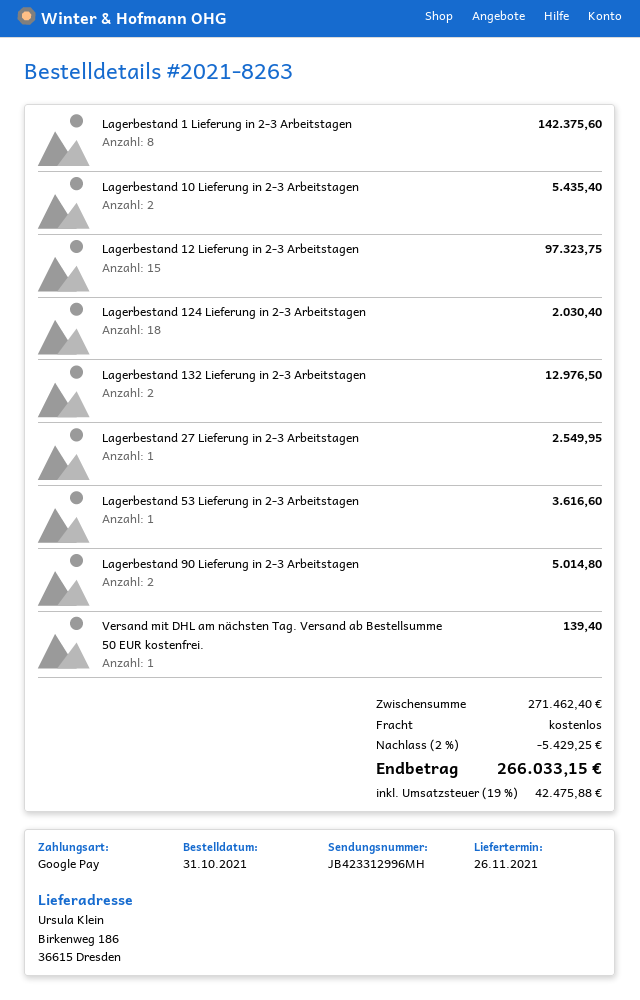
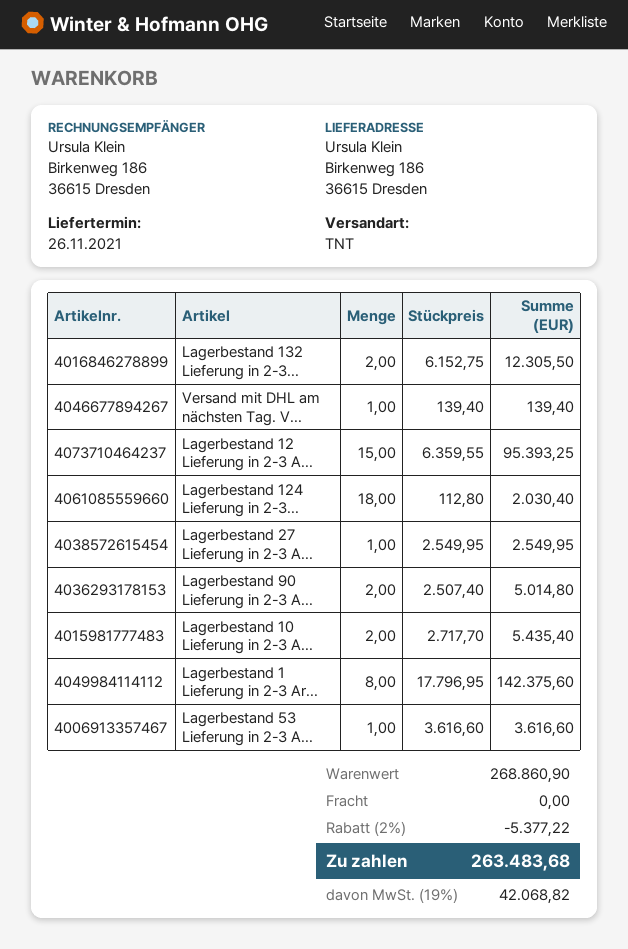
Lagerbestand 12 Lieferung in 2-3 Arbeitstagen: 15 for 97323.75 -> 15 for 95393.25
Lagerbestand 132 Lieferung in 2-3 Arbeitstagen: 2 for 12976.50 -> 2 for 12305.50
subtotal: 271462.40 -> 268860.90
discount: 2% = 5429.25 -> 2% = 5377.22
tax: 19% = 42475.88 -> 19% = 42068.82
total: 266033.15 -> 263483.68

